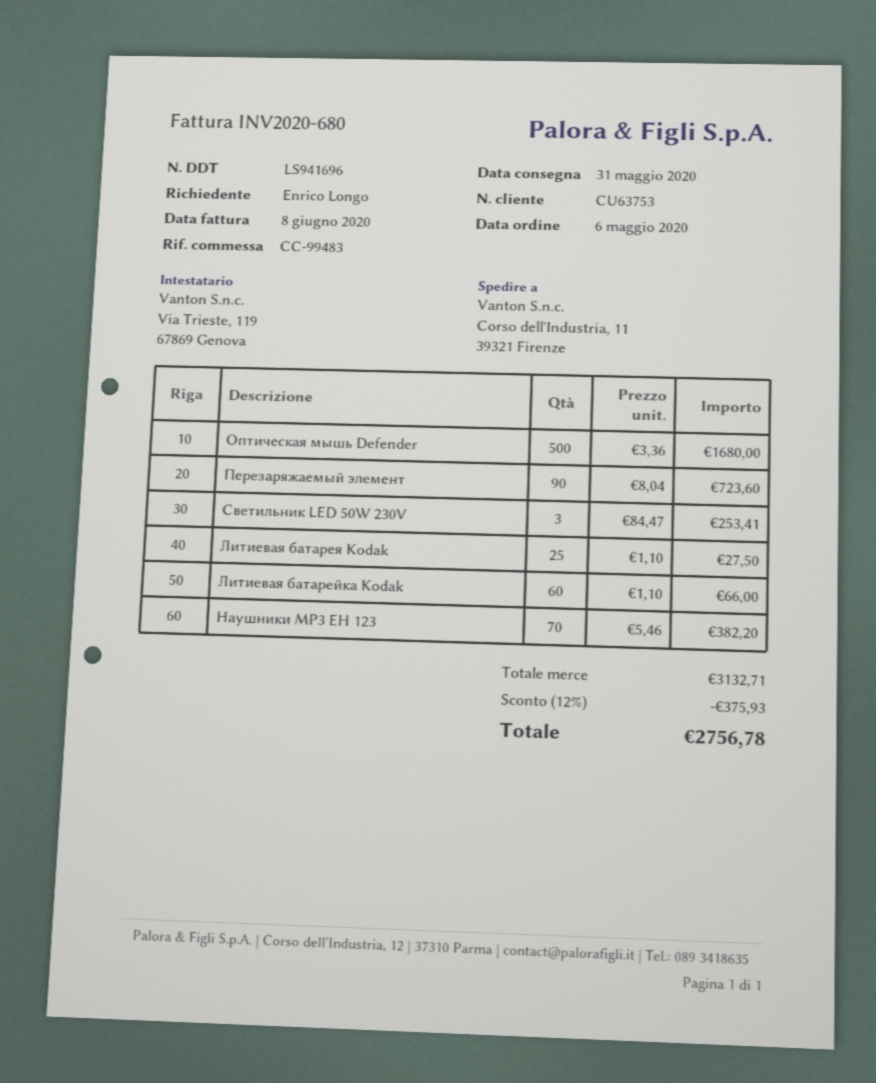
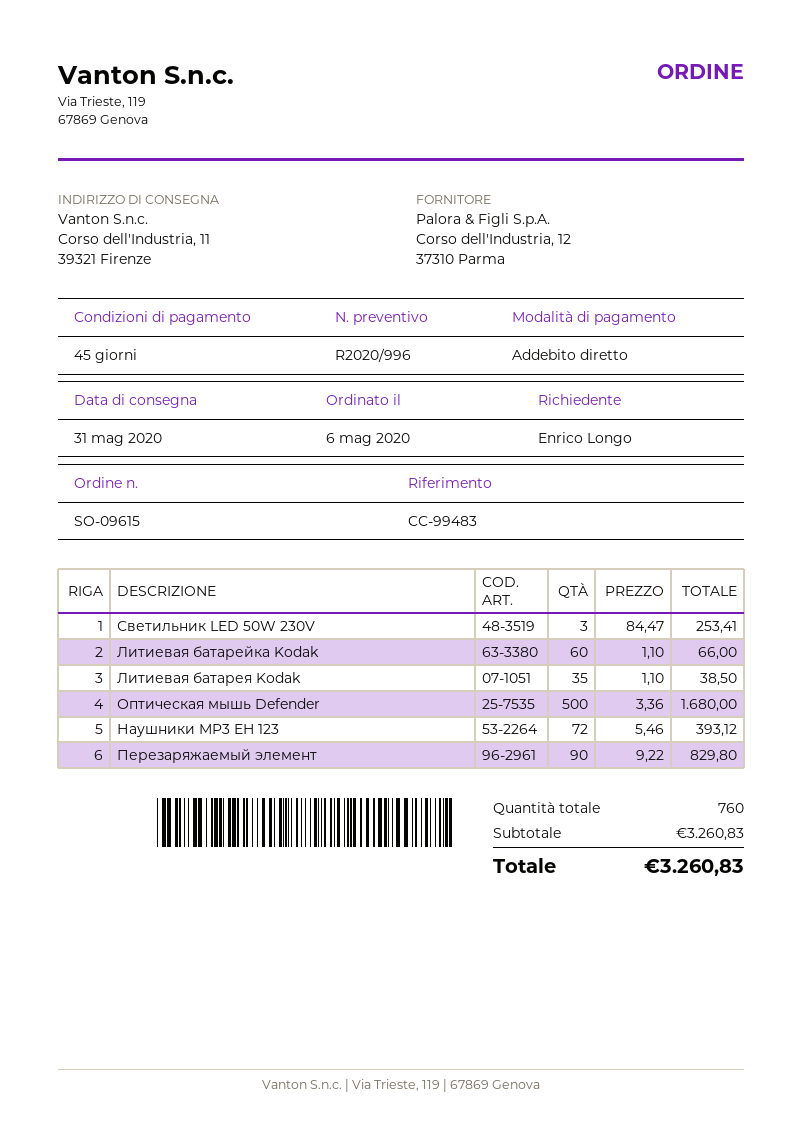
Перезаряжаемый элемент: 90 x 8.04 = 723.60 -> 90 x 9.22 = 829.80
Литиевая батарея Kodak: 25 x 1.10 = 27.50 -> 35 x 1.10 = 38.50
Наушники MP3 EH 123: 70 x 5.46 = 382.20 -> 72 x 5.46 = 393.12
subtotal: 3132.71 -> 3260.83
discount: 12% = 375.93 -> none
total: 2756.78 -> 3260.83

